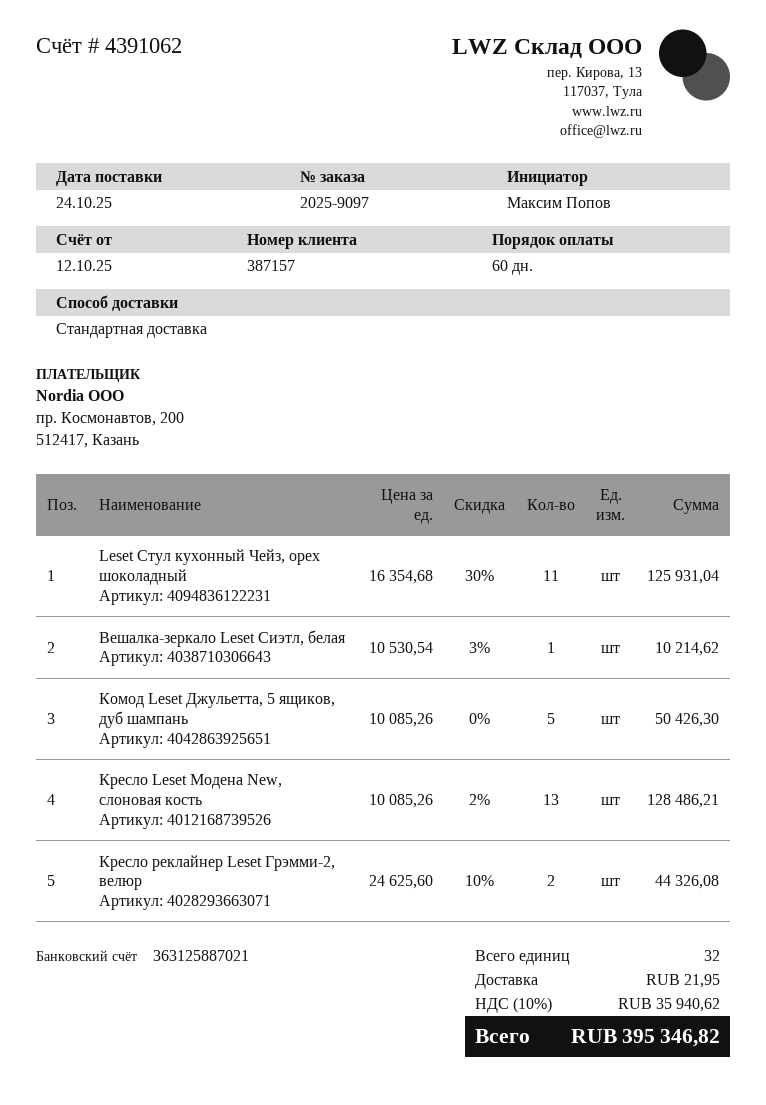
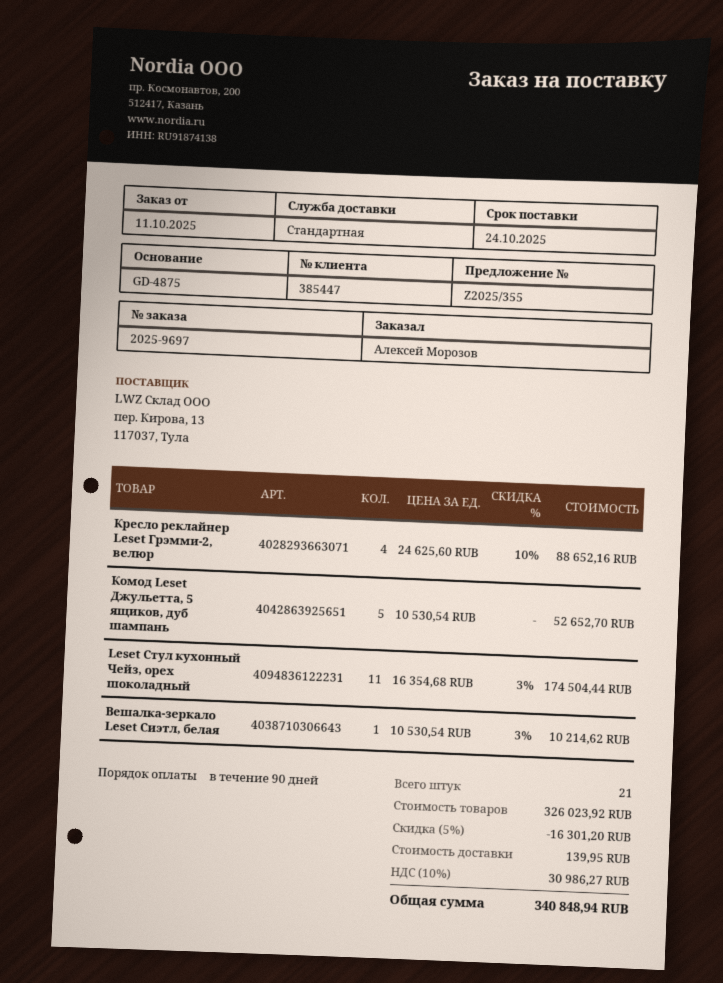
order number: 2025-9097 -> 2025-9697
payment terms: 60 days -> 90 days
customer number: 387157 -> 385447
ordered by: Максим Попов -> Алексей Морозов
Leset Стул кухонный Чейз, орех шоколадный: 11 x 16354.68 - 30% = 125931.04 -> 11 x 16354.68 - 3% = 174504.44
Комод Leset Джульетта, 5 ящиков, дуб шампань: 5 x 10085.26 = 50426.30 -> 5 x 10530.54 = 52652.70
Кресло Leset Модена New, слоновая кость: 13 x 10085.26 - 2% = 128486.21 -> none
Кресло реклайнер Leset Грэмми-2, велюр: 2 x 24625.60 - 10% = 44326.08 -> 4 x 24625.60 - 10% = 88652.16
total quantity: 32 -> 21
discount: none -> 5% = 16301.20
shipping: 21.95 -> 139.95
tax: 10% = 35940.62 -> 10% = 30986.27
total: 395346.82 -> 340848.94

